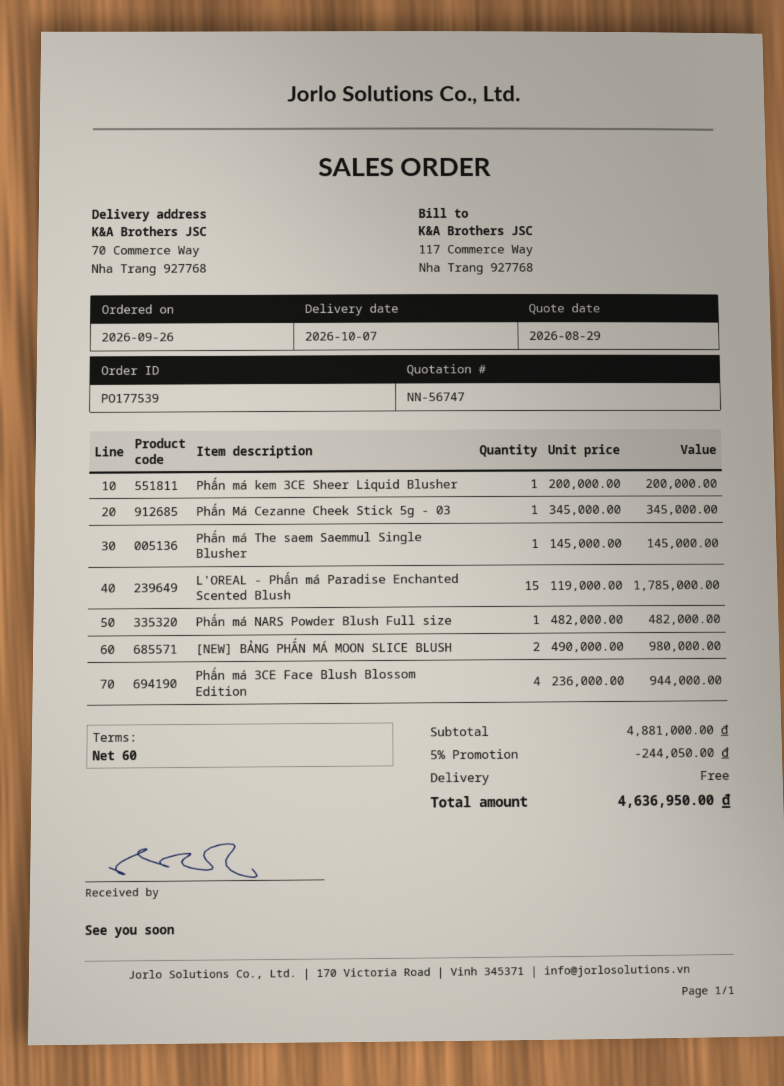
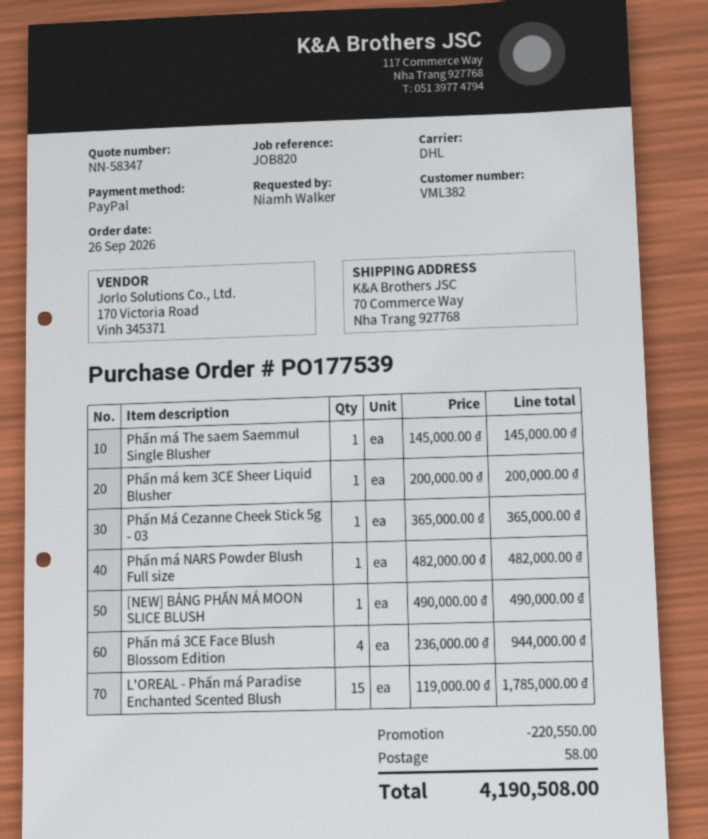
quote number: NN-56747 -> NN-58347
Phấn Má Cezanne Cheek Stick 5g - 03: 1 x 345000.00 = 345000.00 -> 1 x 365000.00 = 365000.00
[NEW] BẢNG PHẤN MÁ MOON SLICE BLUSH: 2 x 490000.00 = 980000.00 -> 1 x 490000.00 = 490000.00
discount: 244050.00 -> 220550.00
shipping: 0.00 -> 58.00
total: 4636950.00 -> 4190508.00

